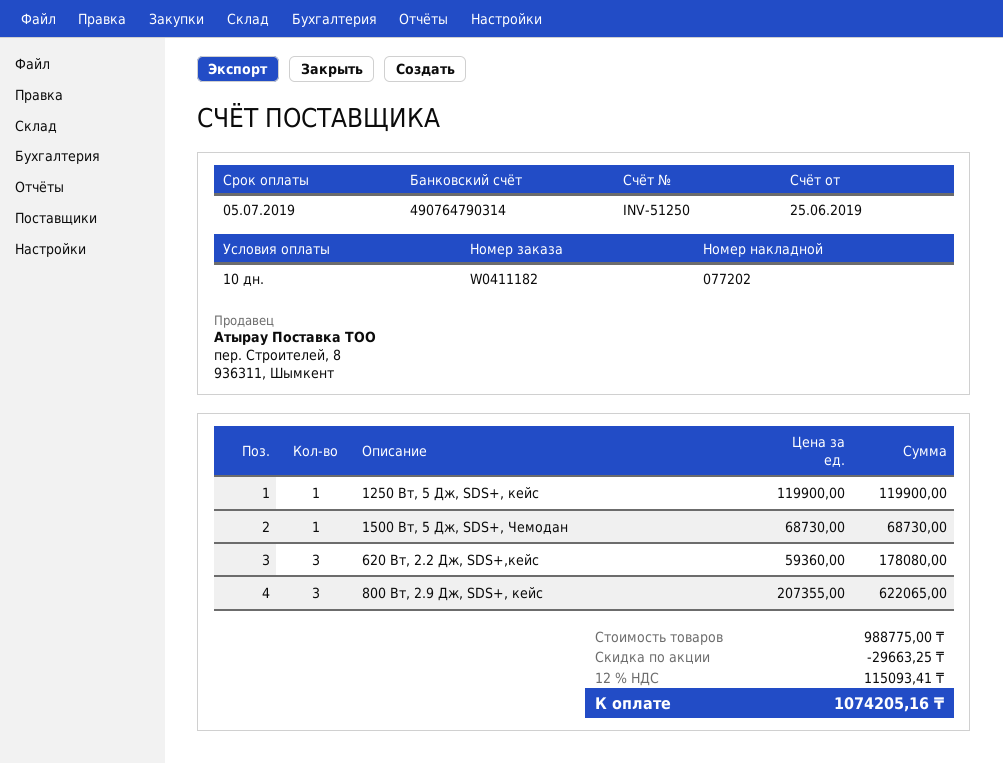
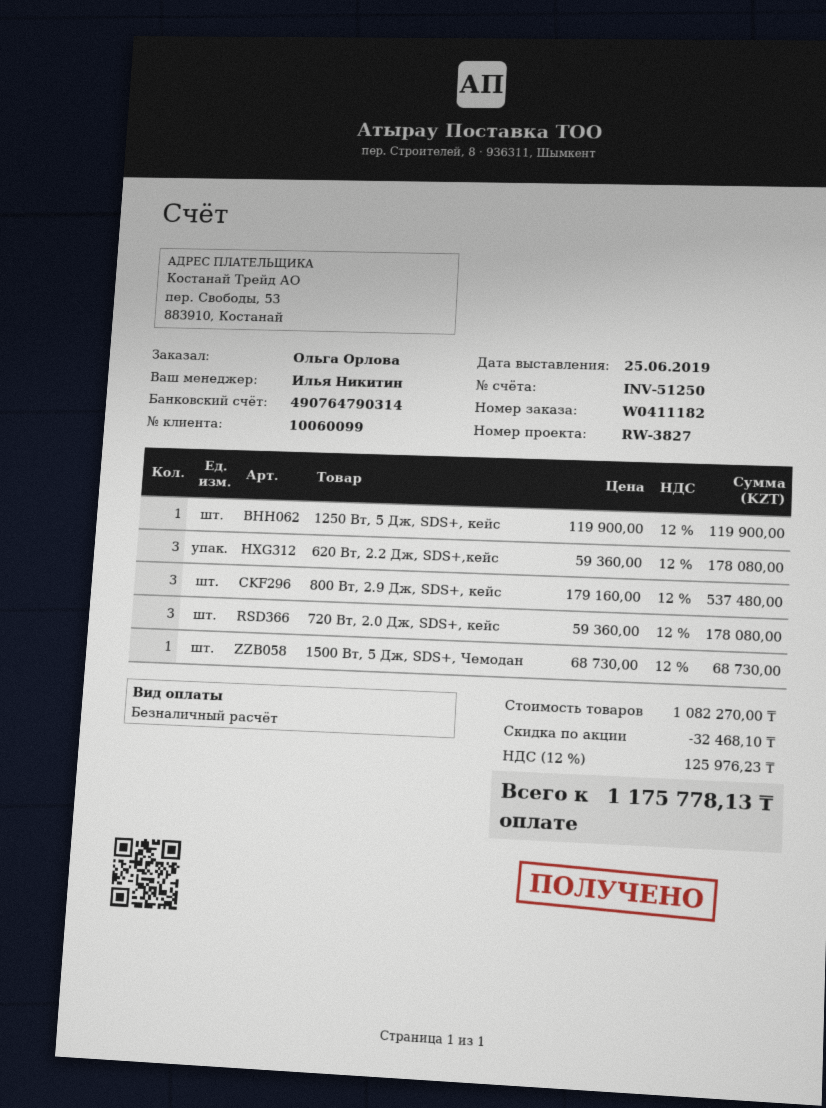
800 Вт, 2.9 Дж, SDS+, кейс: 3 x 207355.00 = 622065.00 -> 3 x 179160.00 = 537480.00
720 Вт, 2.0 Дж, SDS+, кейс: none -> 3 x 59360.00 = 178080.00
subtotal: 988775.00 -> 1082270.00
discount: 29663.25 -> 32468.10
tax: 12% = 115093.41 -> 12% = 125976.23
total: 1074205.16 -> 1175778.13

